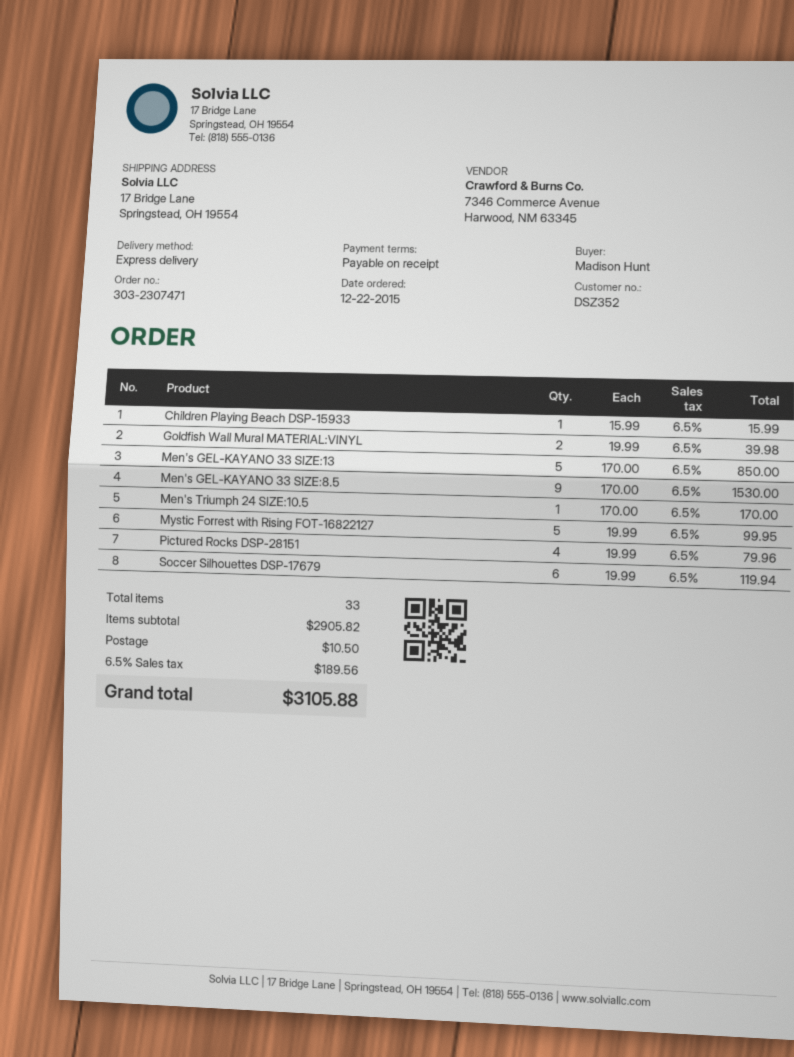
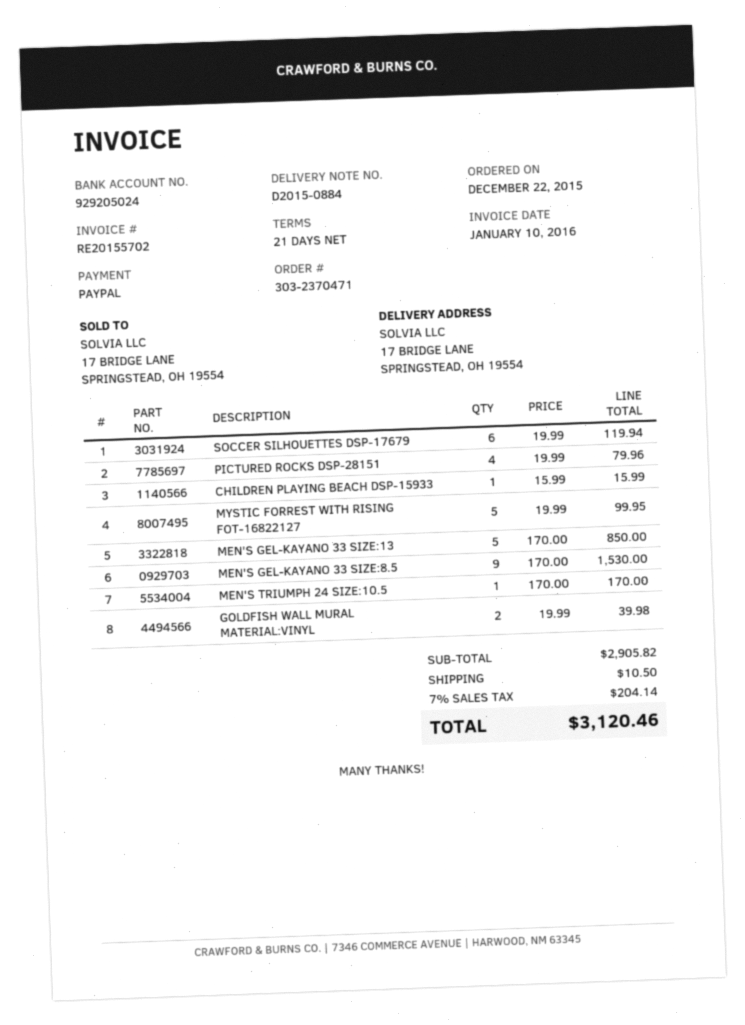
order number: 303-2307471 -> 303-2370471
payment terms: on receipt -> 21 days
tax: 6.5% = 189.56 -> 7% = 204.14
total: 3105.88 -> 3120.46

